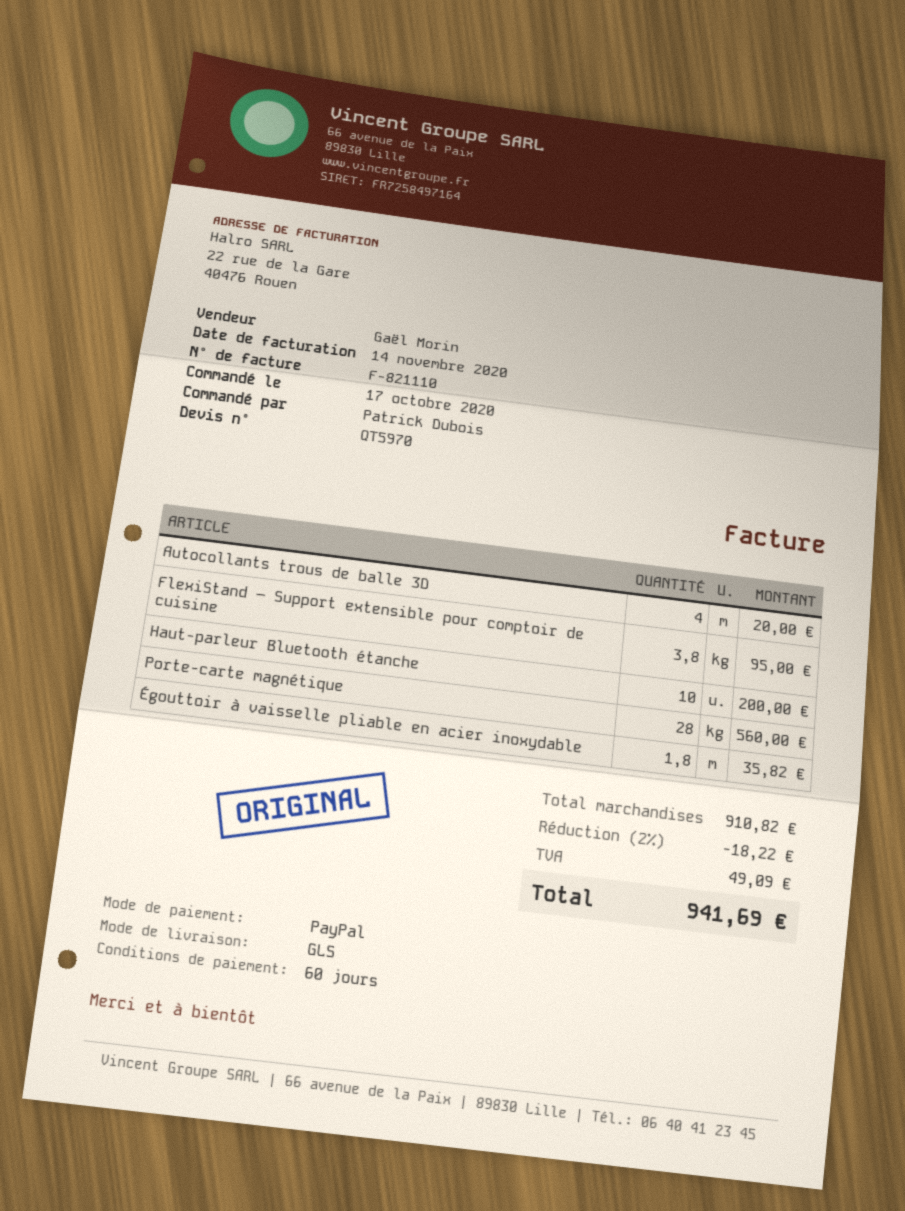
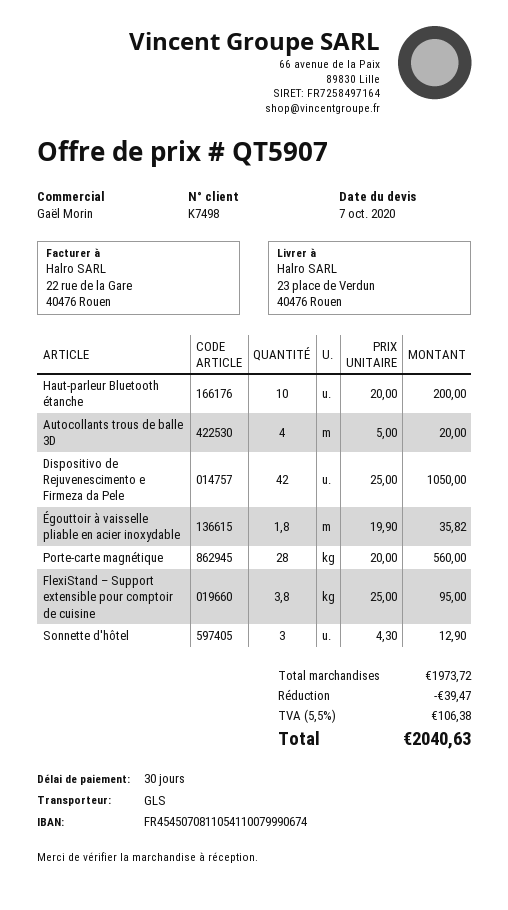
quote number: QT5970 -> QT5907
payment terms: 60 days -> 30 days
Dispositivo de Rejuvenescimento e Firmeza da Pele: none -> 42 for 1050.00
Sonnette d'hôtel: none -> 3 for 12.90
subtotal: 910.82 -> 1973.72
discount: 18.22 -> 39.47
tax: 49.09 -> 106.38
total: 941.69 -> 2040.63

